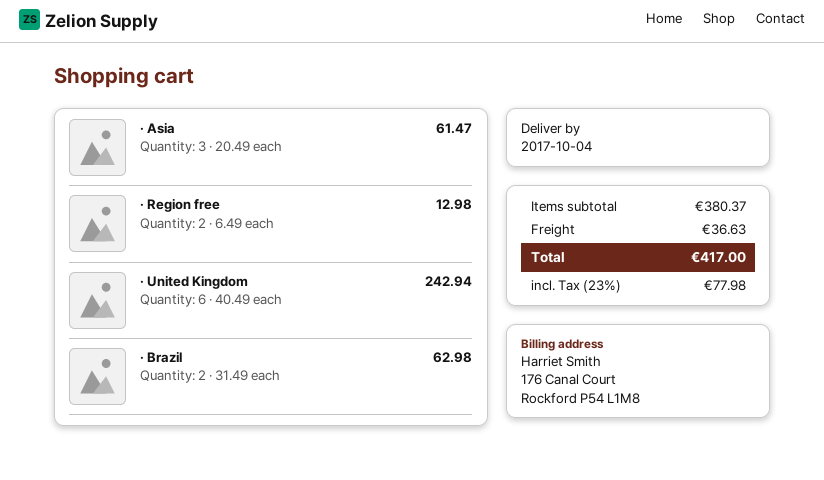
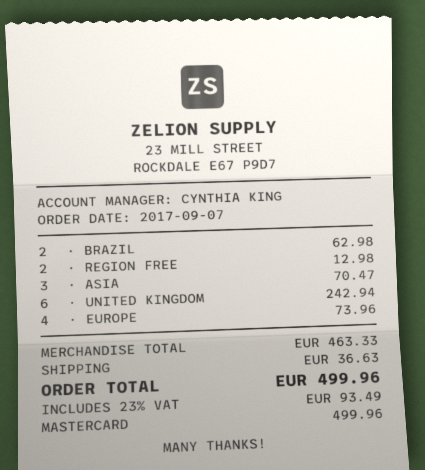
· Asia: 3 for 61.47 -> 3 for 70.47
· EUROPE: none -> 4 for 73.96
subtotal: 380.37 -> 463.33
tax: 23% = 77.98 -> 23% = 93.49
total: 417.00 -> 499.96

